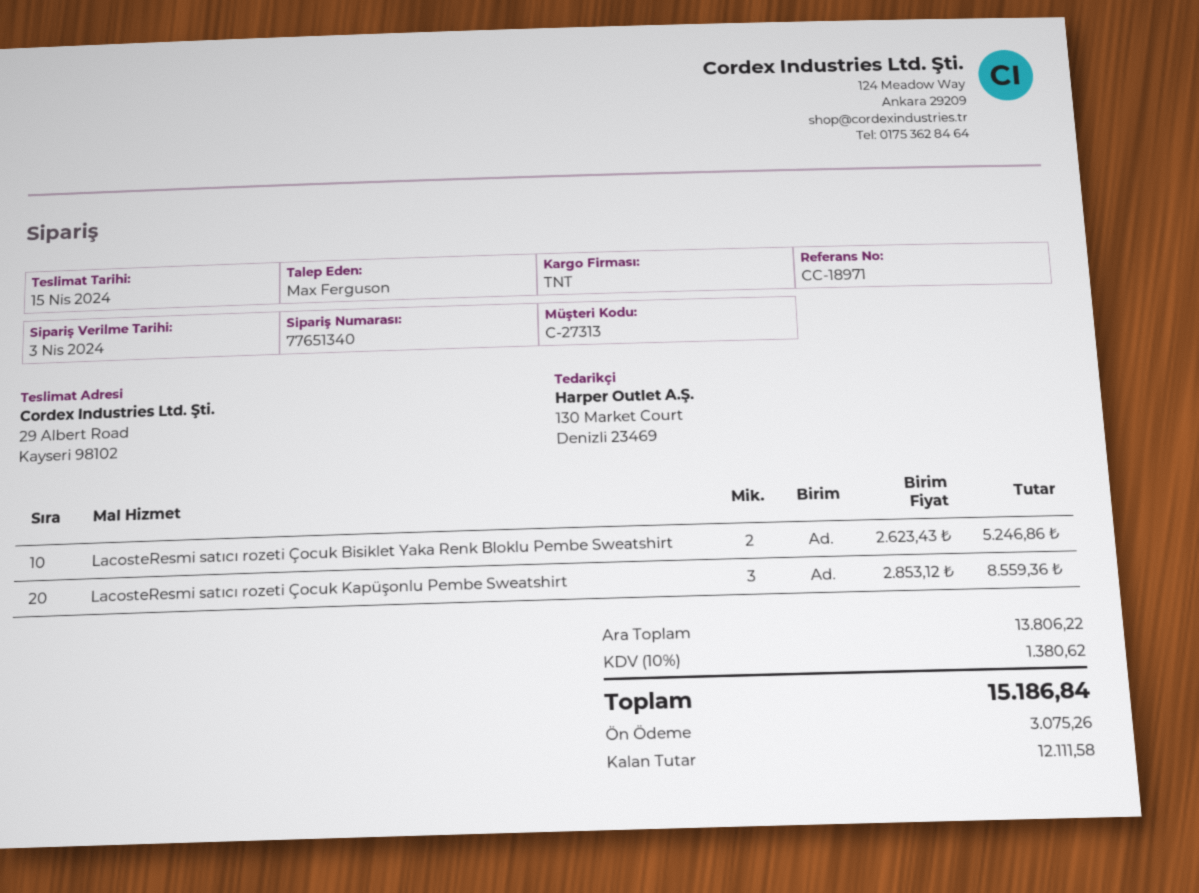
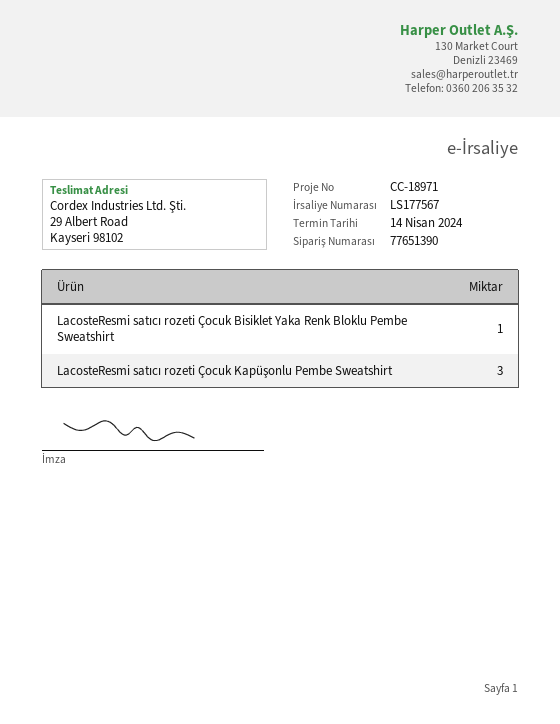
order number: 77651340 -> 77651390
delivery date: 2024-04-15 -> 2024-04-14
LacosteResmi satıcı rozeti Çocuk Bisiklet Yaka Renk Bloklu Pembe Sweatshirt: 2 -> 1

